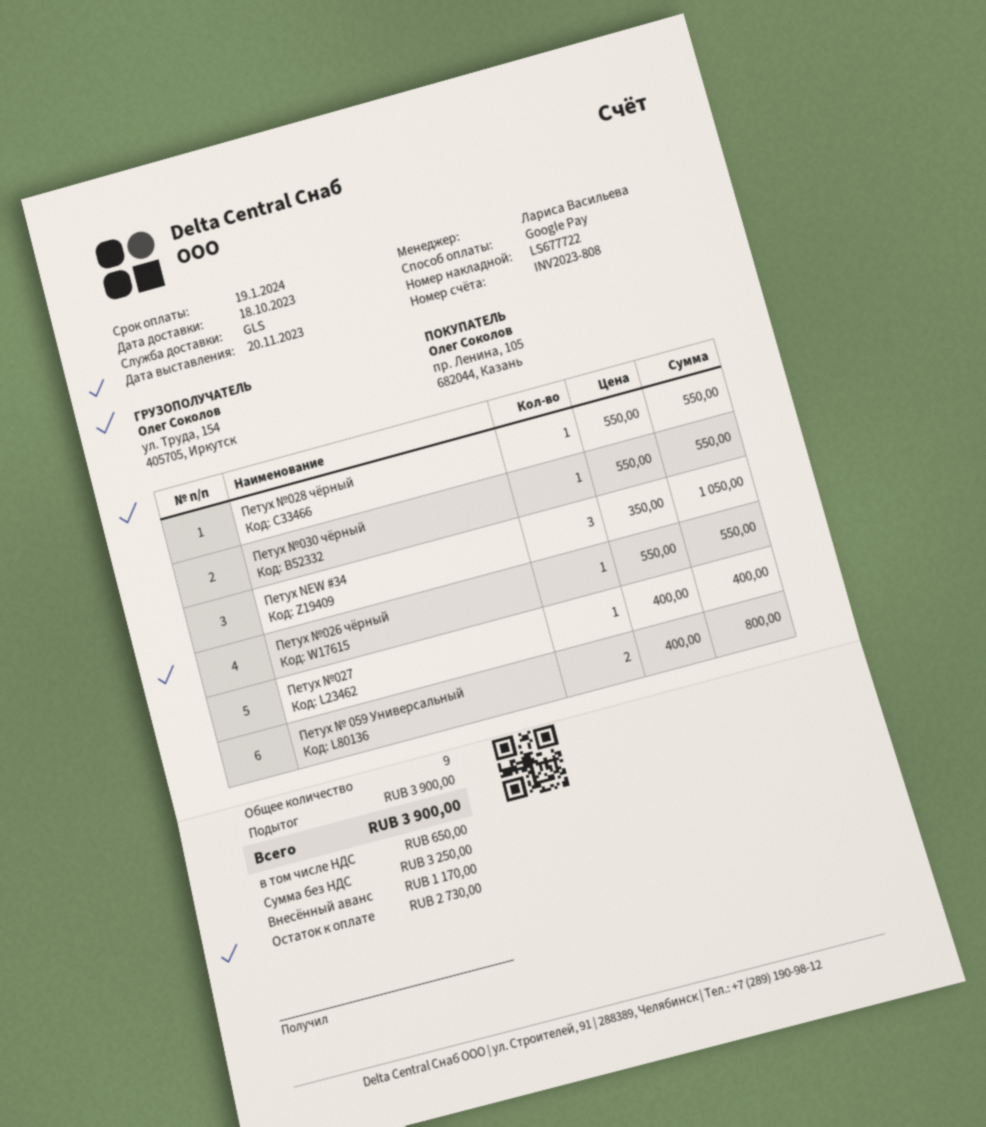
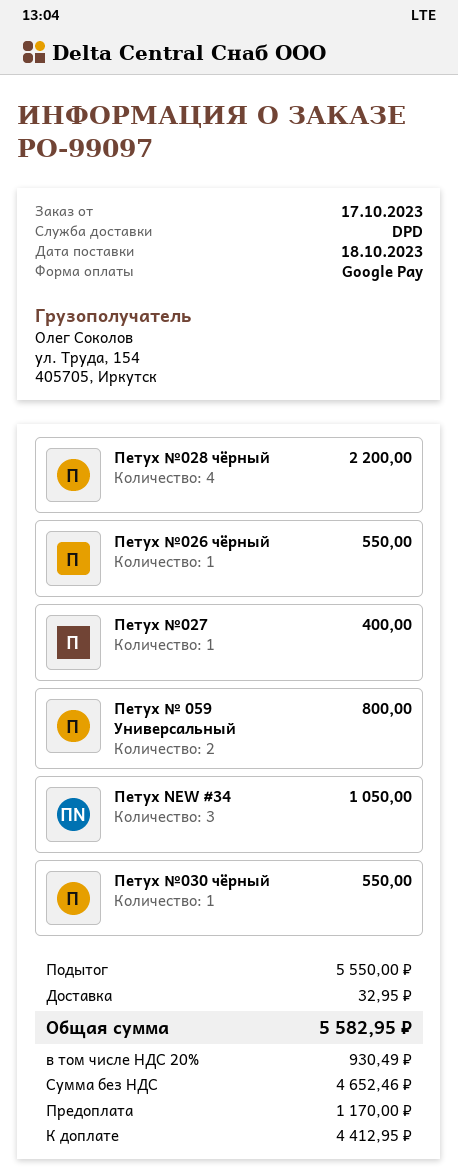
shipping method: GLS -> DPD
Петух №028 чёрный: 1 for 550.00 -> 4 for 2200.00
subtotal: 3900.00 -> 5550.00
shipping: none -> 32.95
net: 3250.00 -> 4652.46
tax: 650.00 -> 930.49
total: 3900.00 -> 5582.95
balance: 2730.00 -> 4412.95

